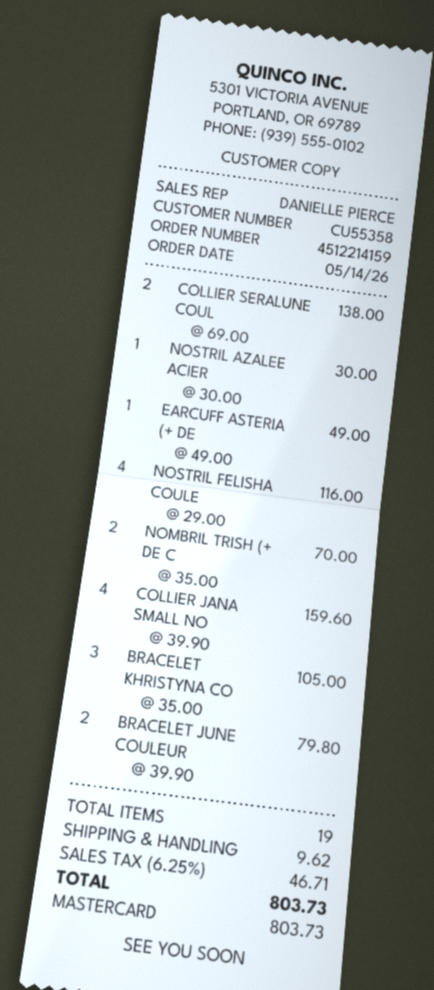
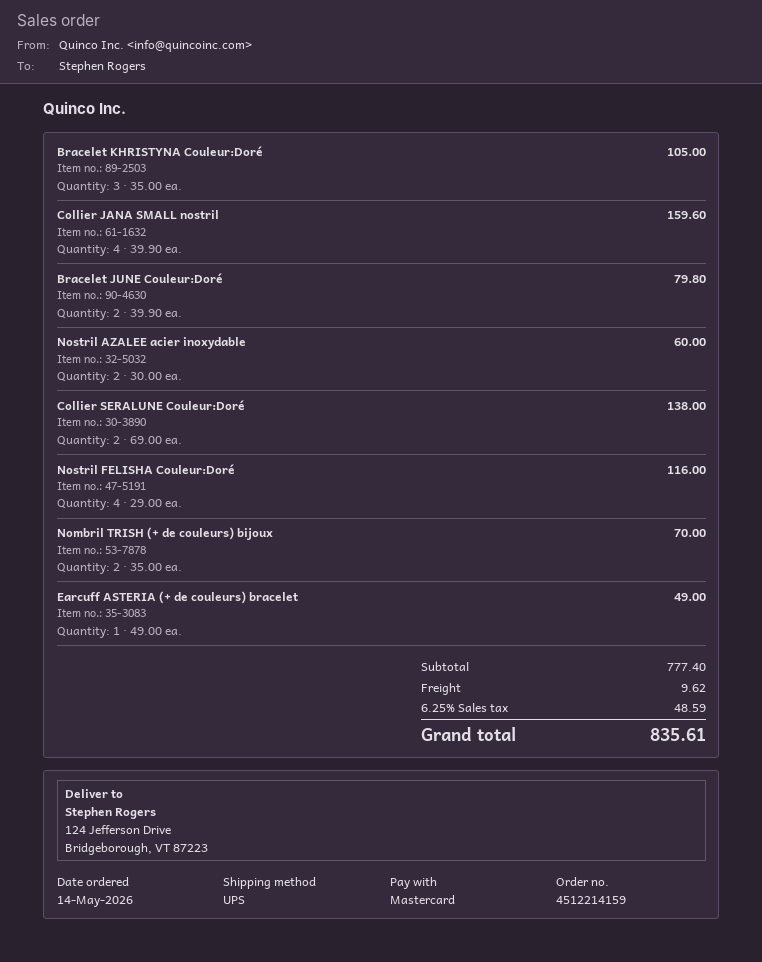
NOSTRIL AZALEE ACIER: 1 x 30.00 = 30.00 -> 2 x 30.00 = 60.00
tax: 6.25% = 46.71 -> 6.25% = 48.59
total: 803.73 -> 835.61

